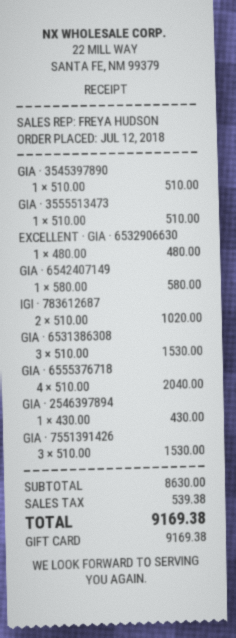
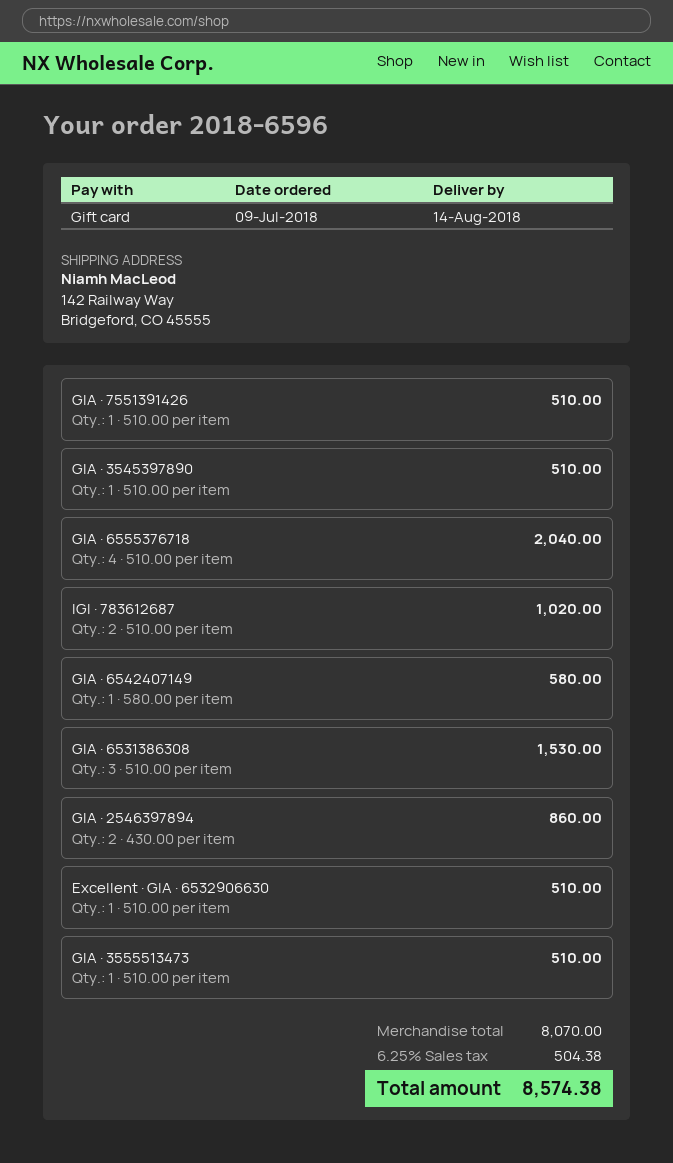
order date: 2018-07-12 -> 2018-07-09
EXCELLENT · GIA · 6532906630: 1 x 480.00 = 480.00 -> 1 x 510.00 = 510.00
GIA · 2546397894: 1 x 430.00 = 430.00 -> 2 x 430.00 = 860.00
GIA · 7551391426: 3 x 510.00 = 1530.00 -> 1 x 510.00 = 510.00
subtotal: 8630.00 -> 8070.00
tax: 539.38 -> 504.38
total: 9169.38 -> 8574.38

